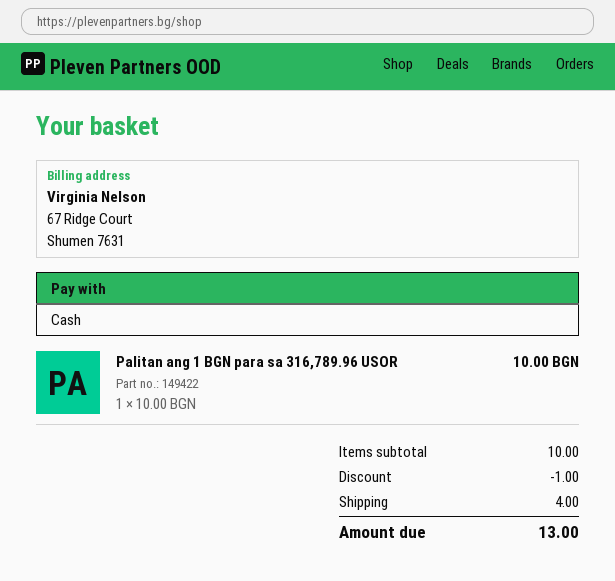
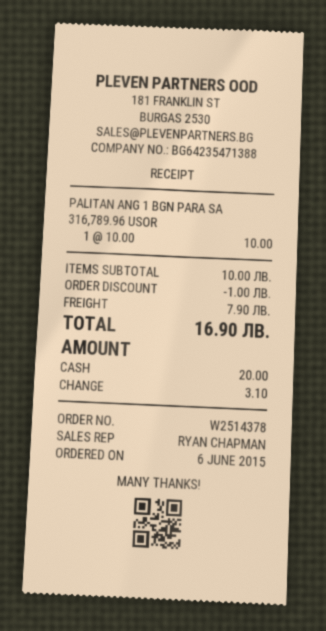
shipping: 4.00 -> 7.90
total: 13.00 -> 16.90

